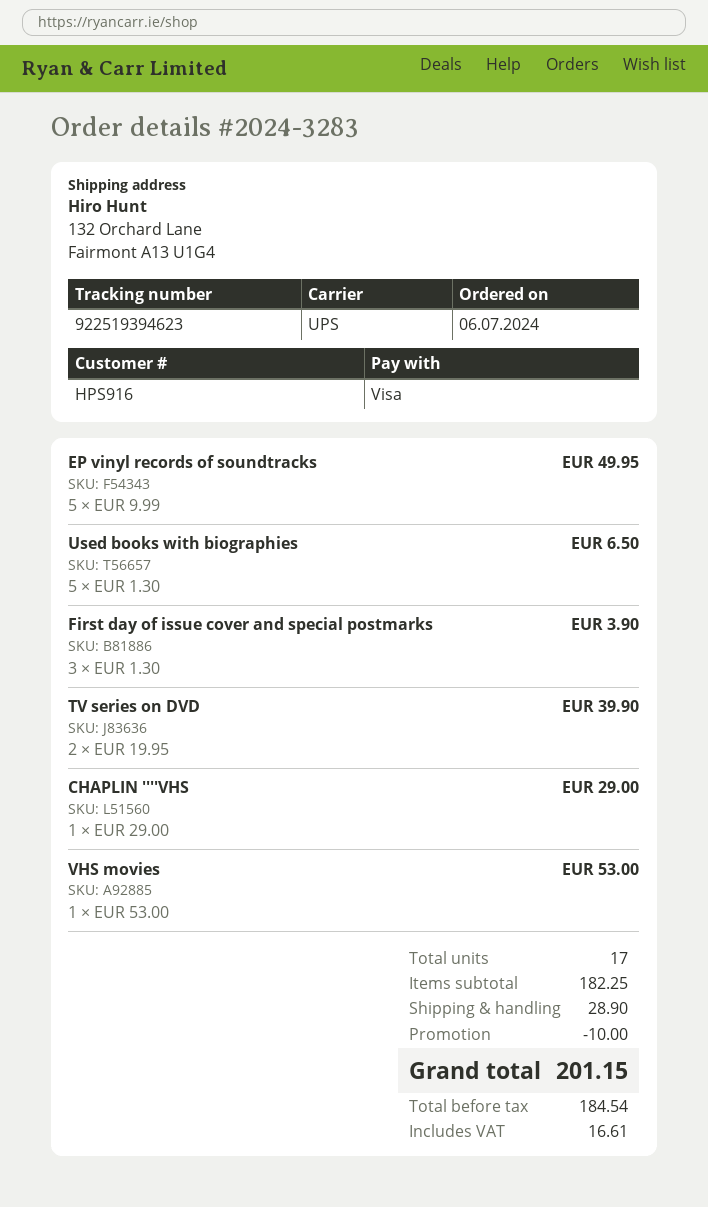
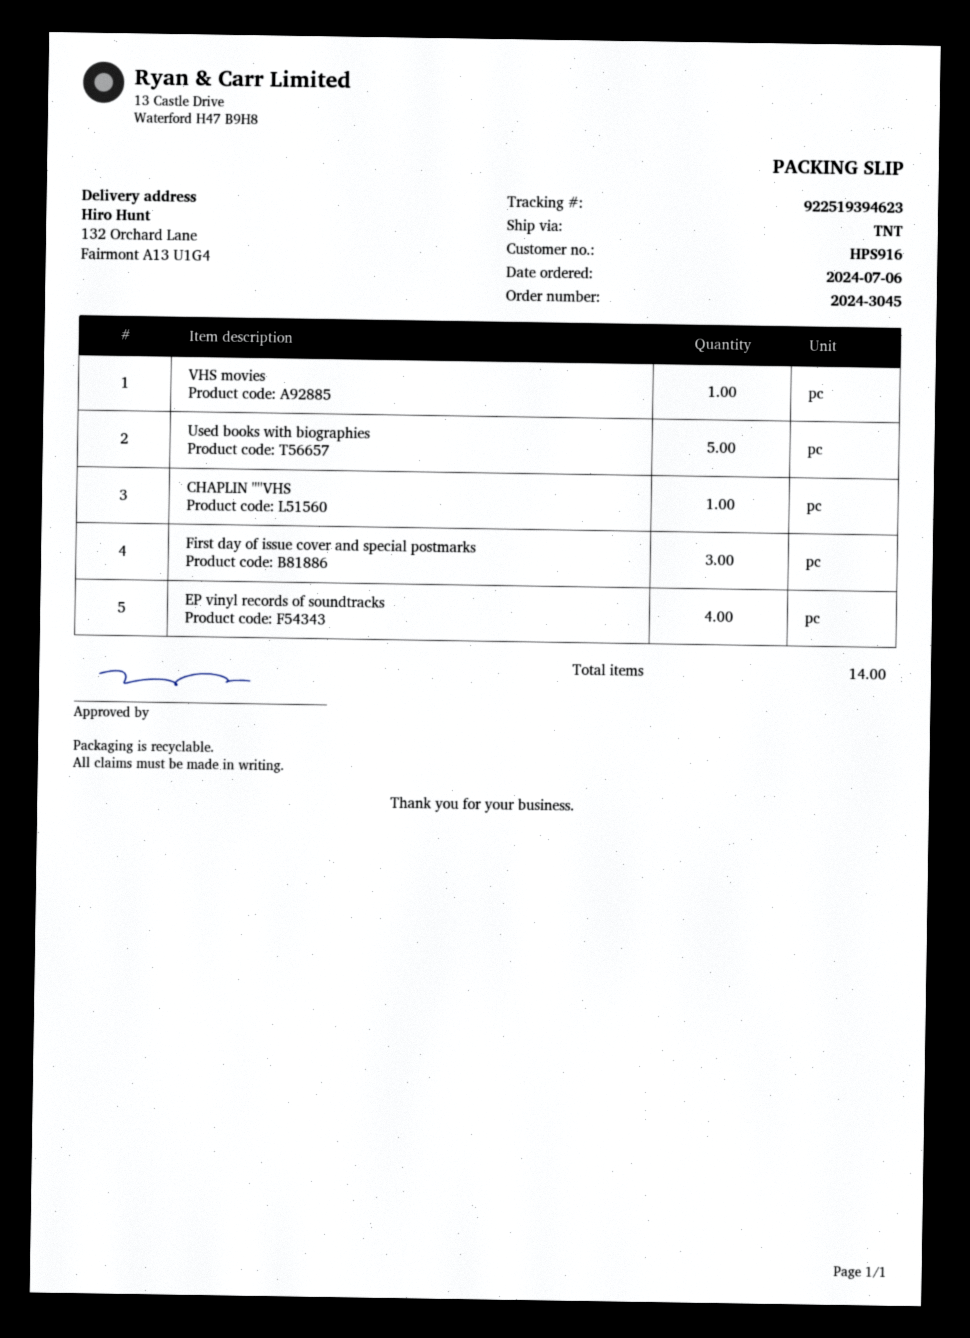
order number: 2024-3283 -> 2024-3045
shipping method: UPS -> TNT
EP vinyl records of soundtracks: 5 -> 4
TV series on DVD: 2 -> none
total quantity: 17 -> 14

